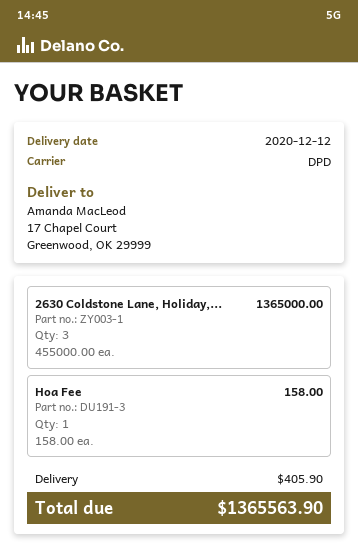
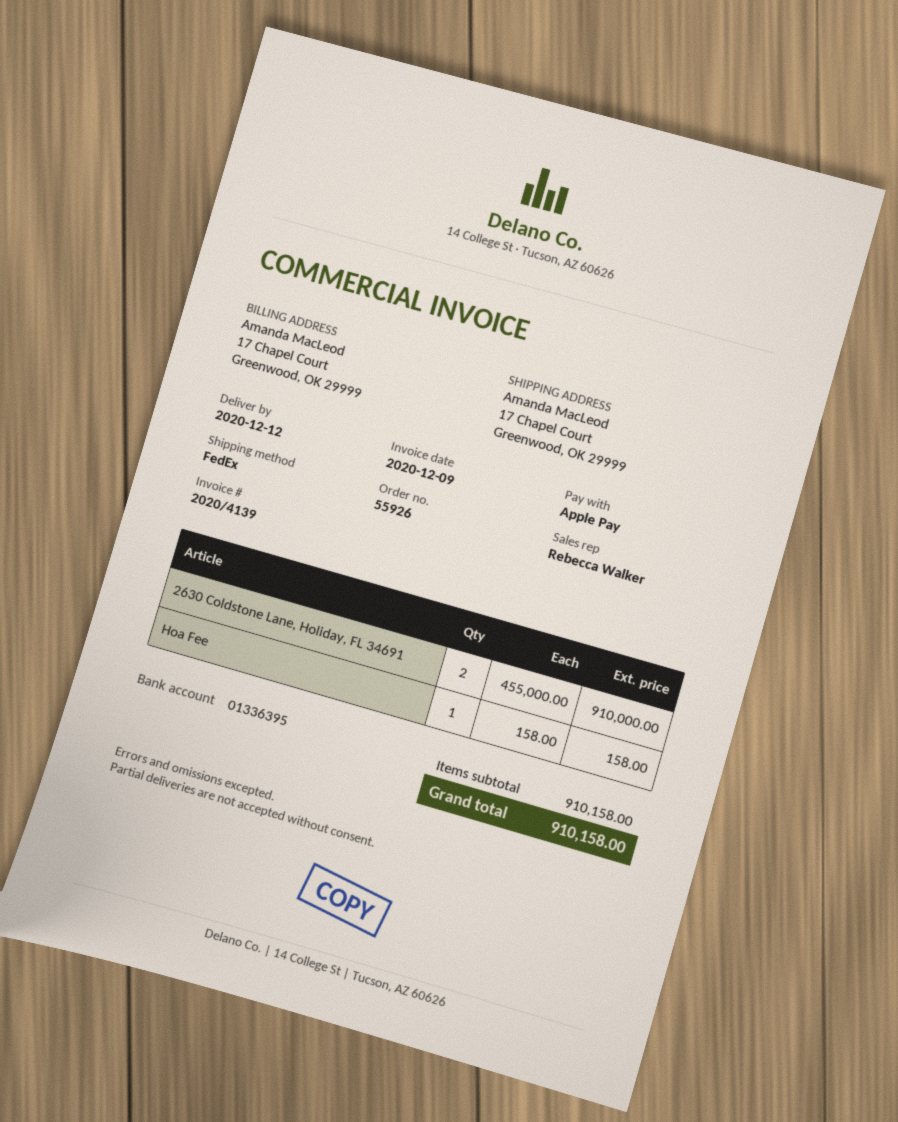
shipping method: DPD -> FedEx
2630 Coldstone Lane, Holiday,...: 3 x 455000.00 = 1365000.00 -> 2 x 455000.00 = 910000.00
shipping: 405.90 -> none
total: 1365563.90 -> 910158.00

